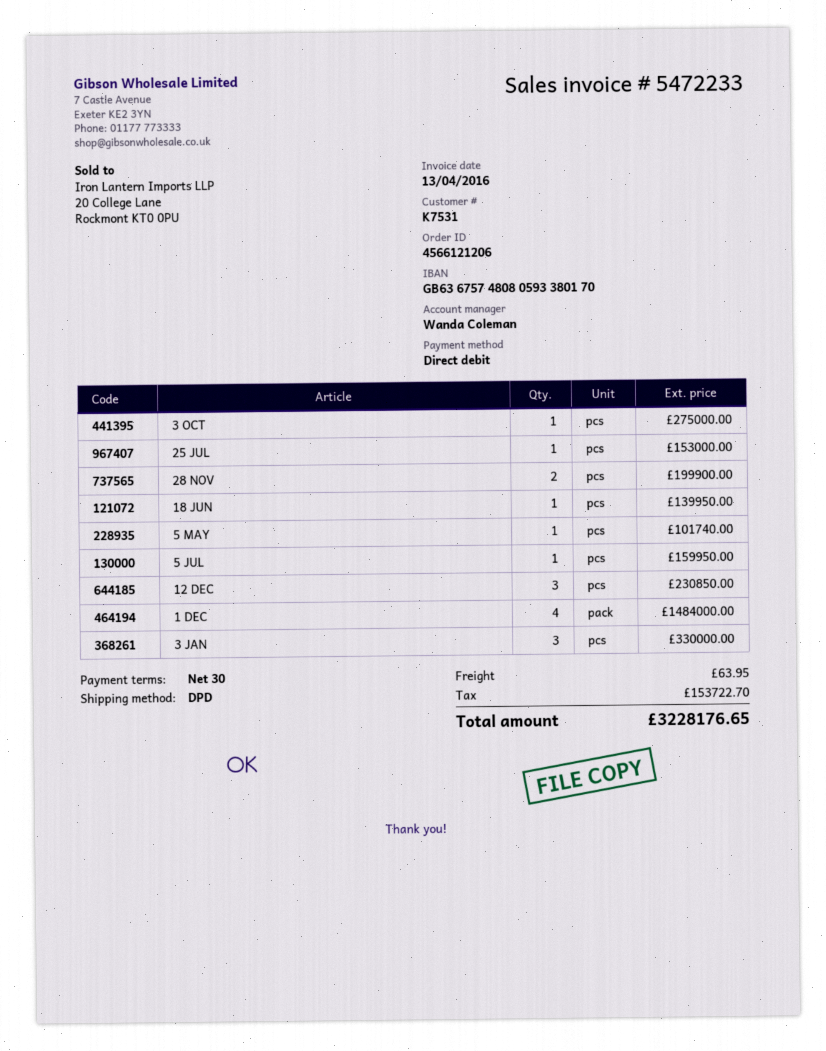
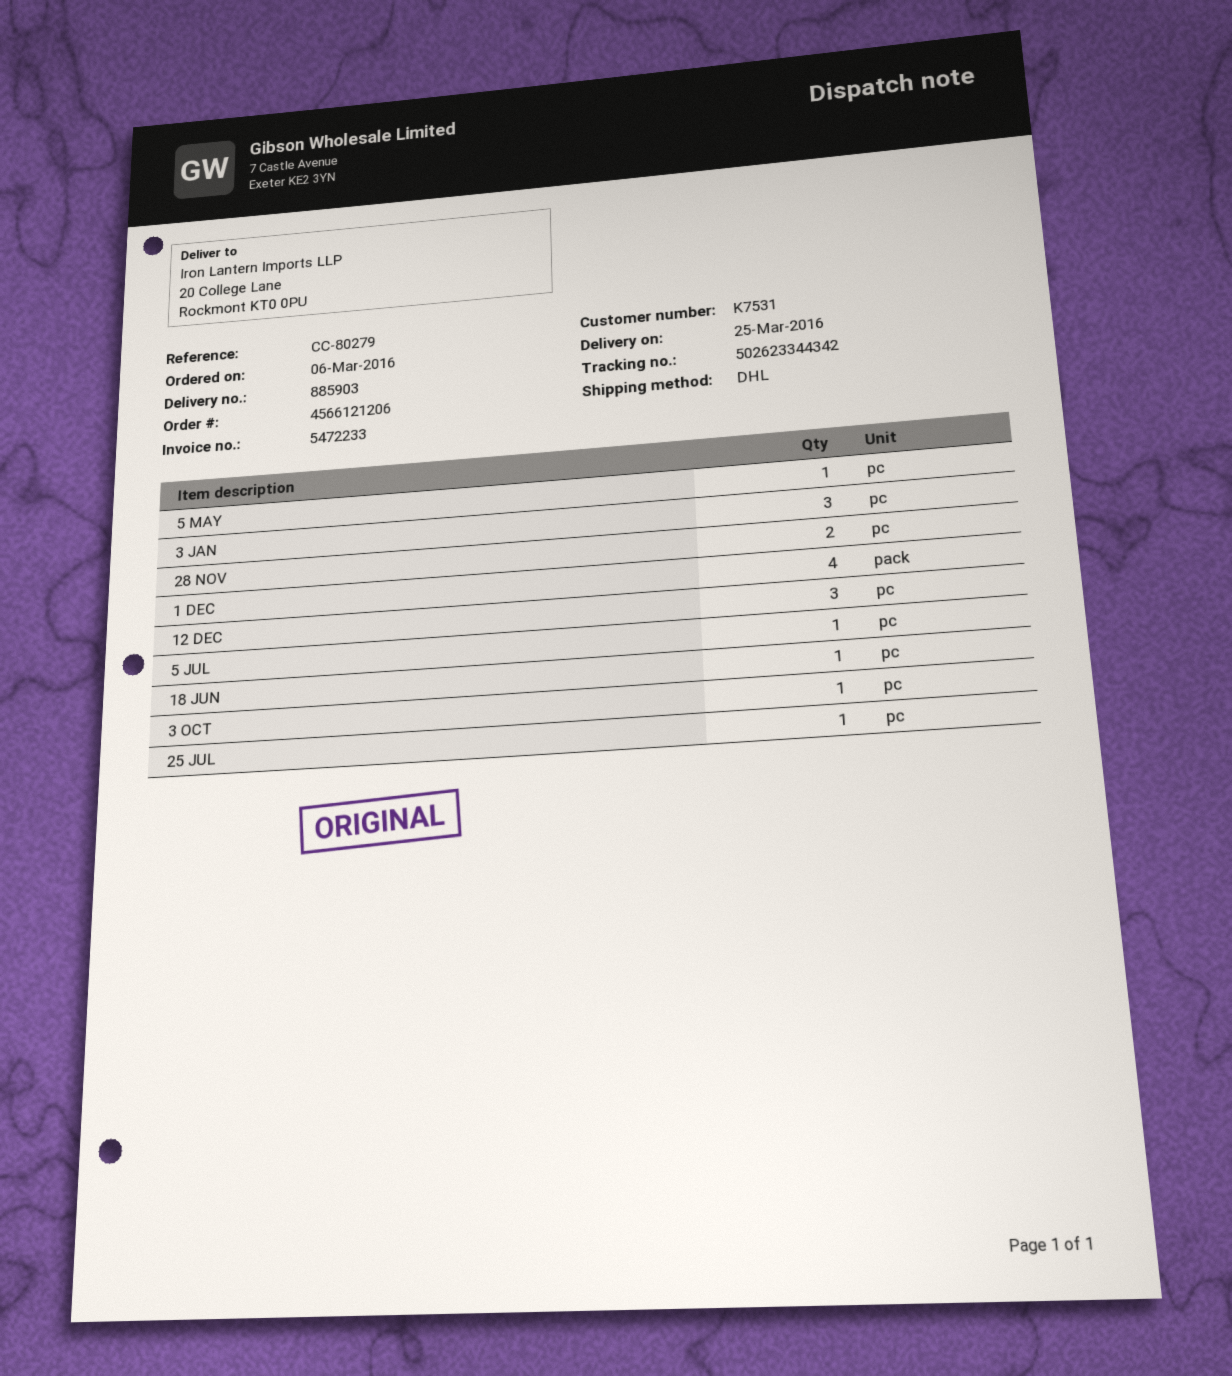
shipping method: DPD -> DHL

